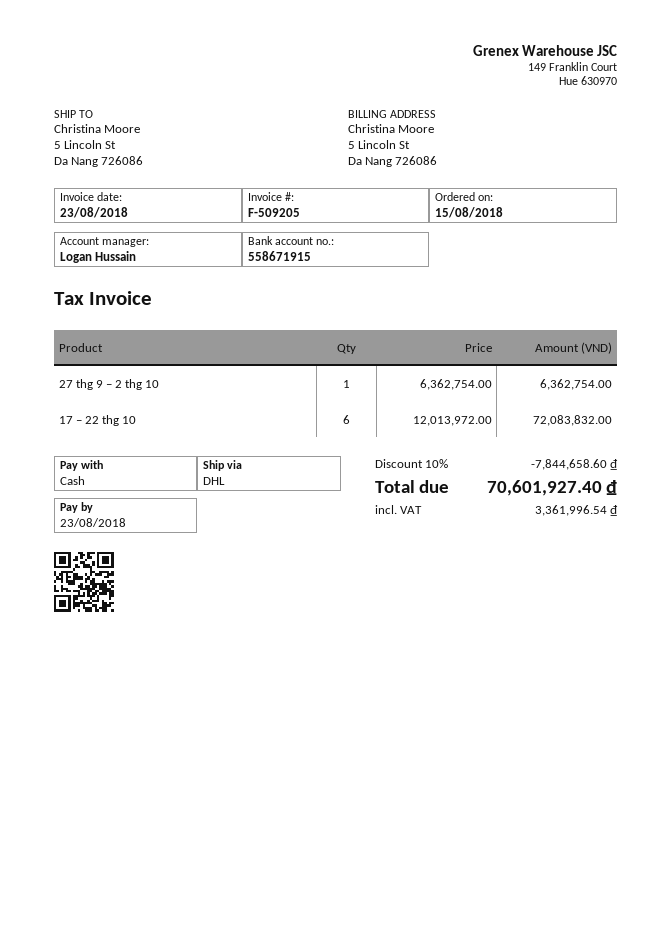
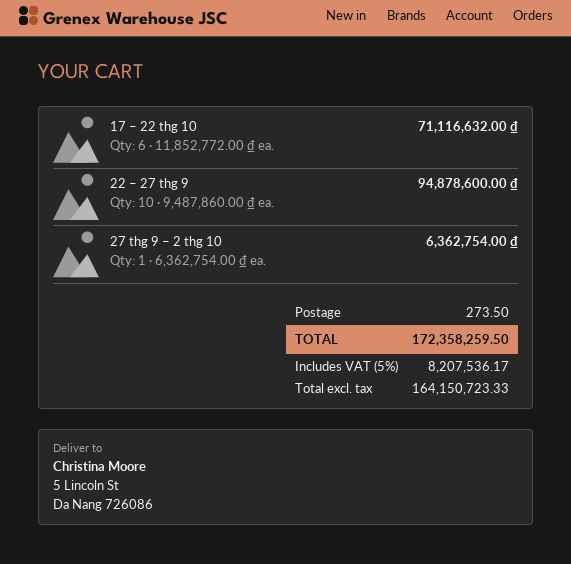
17 – 22 thg 10: 6 x 12013972.00 = 72083832.00 -> 6 x 11852772.00 = 71116632.00
22 – 27 thg 9: none -> 10 x 9487860.00 = 94878600.00
discount: 10% = 7844658.60 -> none
shipping: none -> 273.50
tax: 3361996.54 -> 8207536.17
total: 70601927.40 -> 172358259.50

